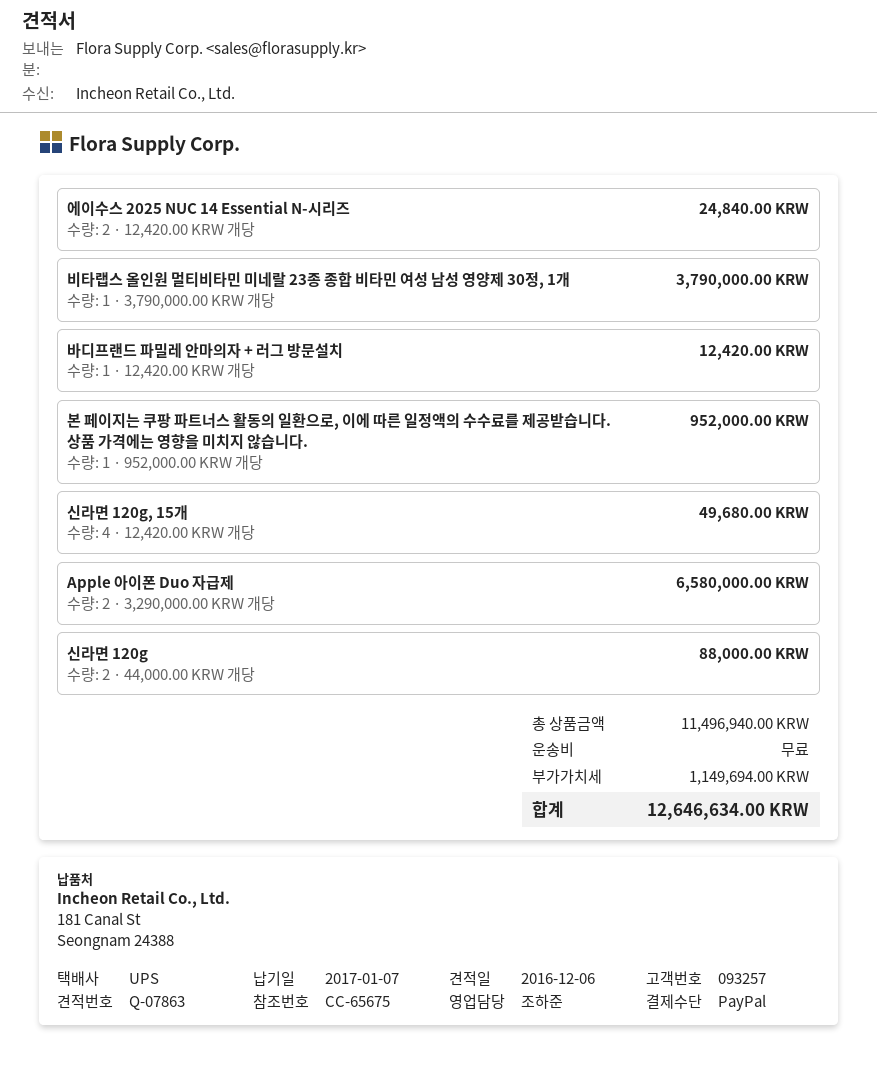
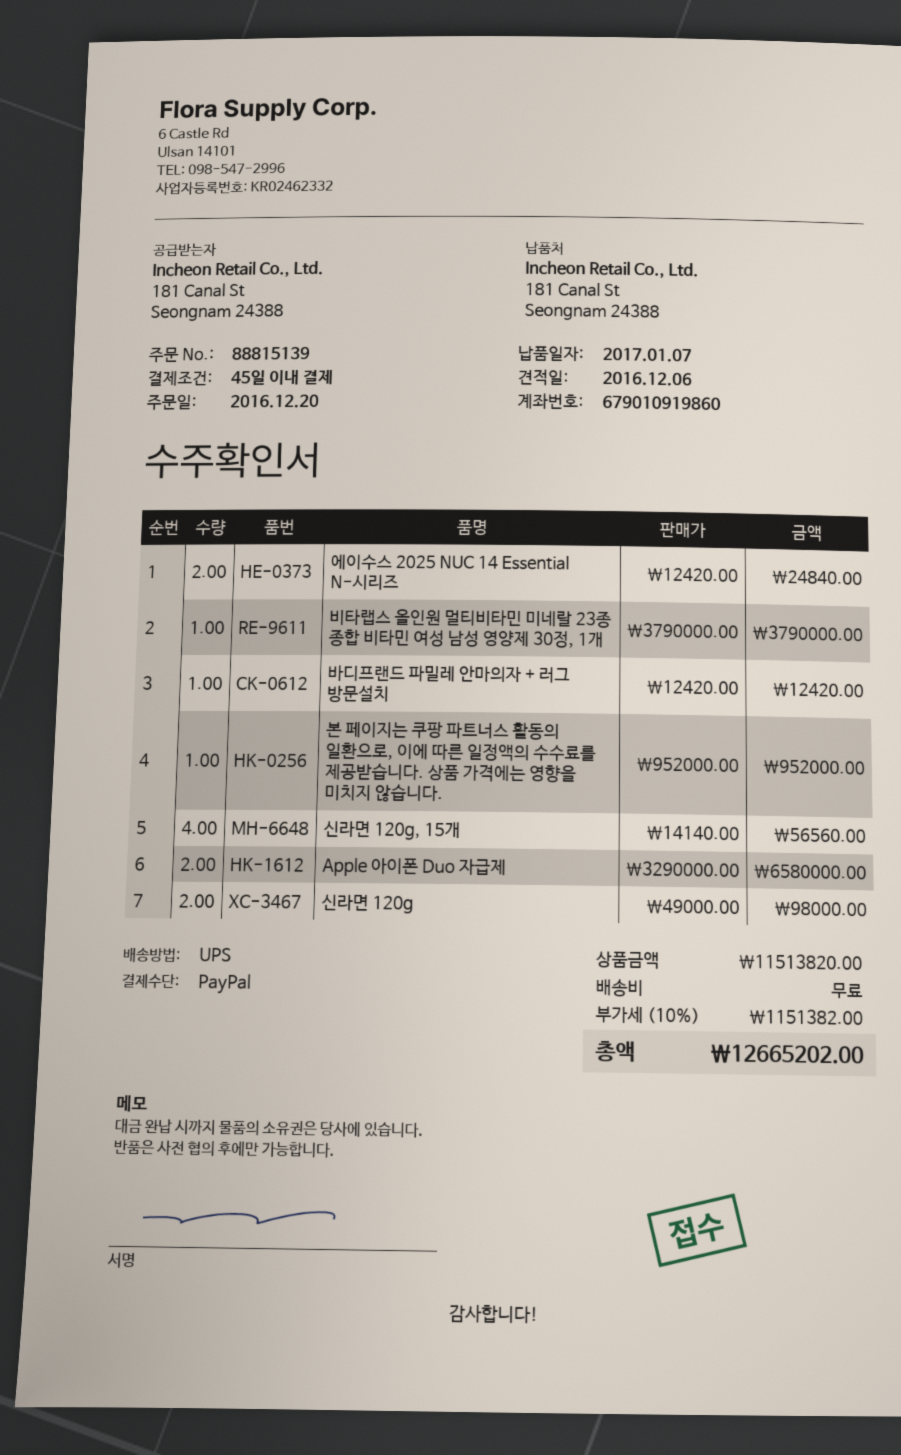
신라면 120g, 15개: 4 x 12420.00 = 49680.00 -> 4 x 14140.00 = 56560.00
신라면 120g: 2 x 44000.00 = 88000.00 -> 2 x 49000.00 = 98000.00
subtotal: 11496940.00 -> 11513820.00
tax: 1149694.00 -> 1151382.00
total: 12646634.00 -> 12665202.00

